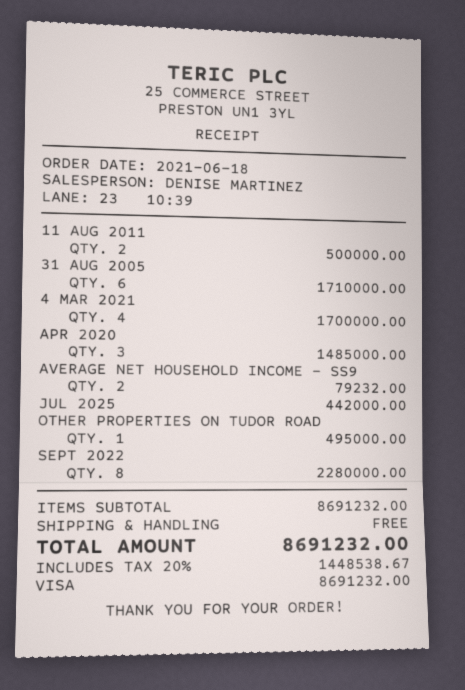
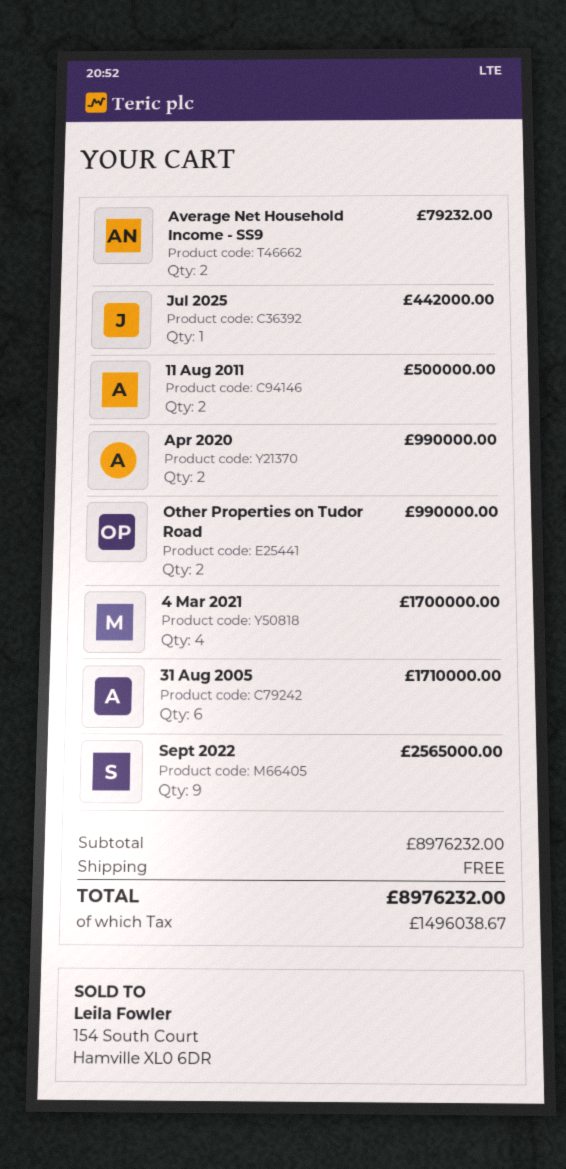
APR 2020: 3 for 1485000.00 -> 2 for 990000.00
OTHER PROPERTIES ON TUDOR ROAD: 1 for 495000.00 -> 2 for 990000.00
SEPT 2022: 8 for 2280000.00 -> 9 for 2565000.00
subtotal: 8691232.00 -> 8976232.00
tax: 1448538.67 -> 1496038.67
total: 8691232.00 -> 8976232.00

